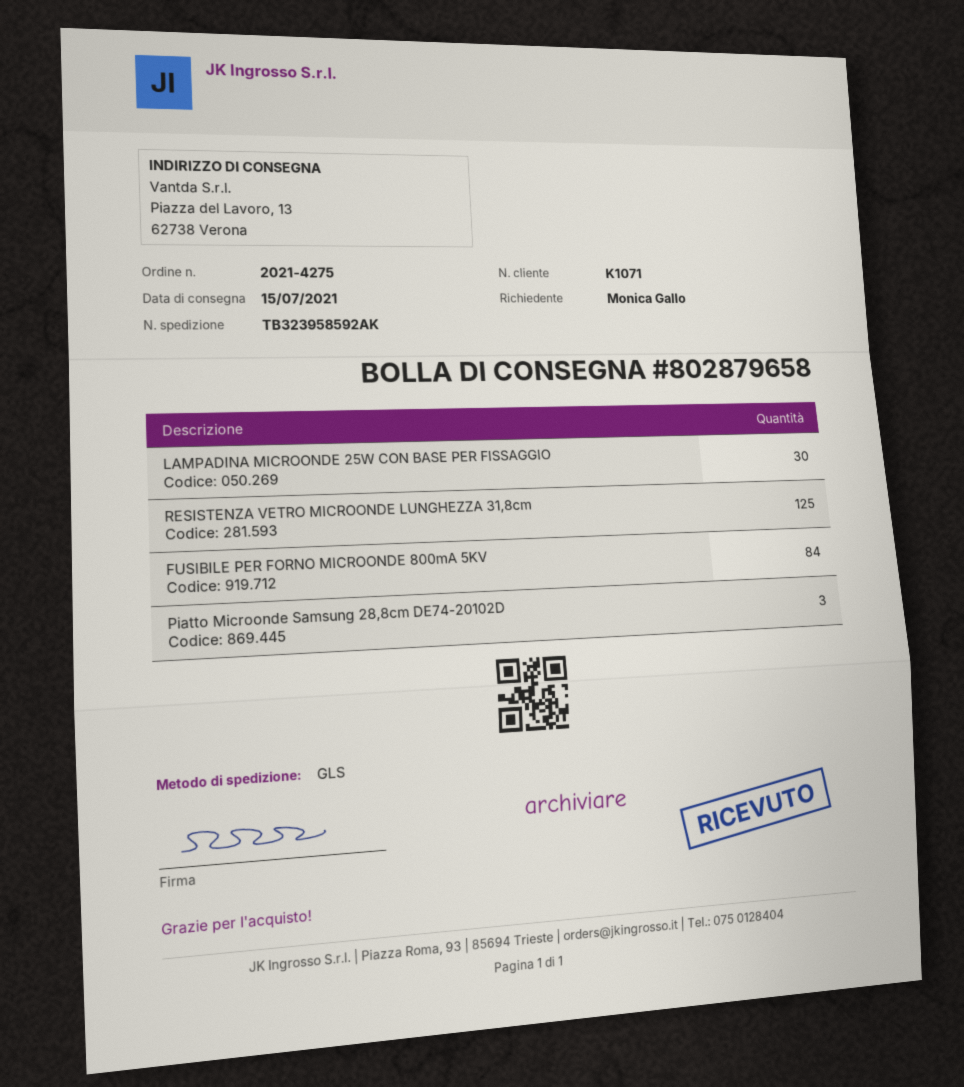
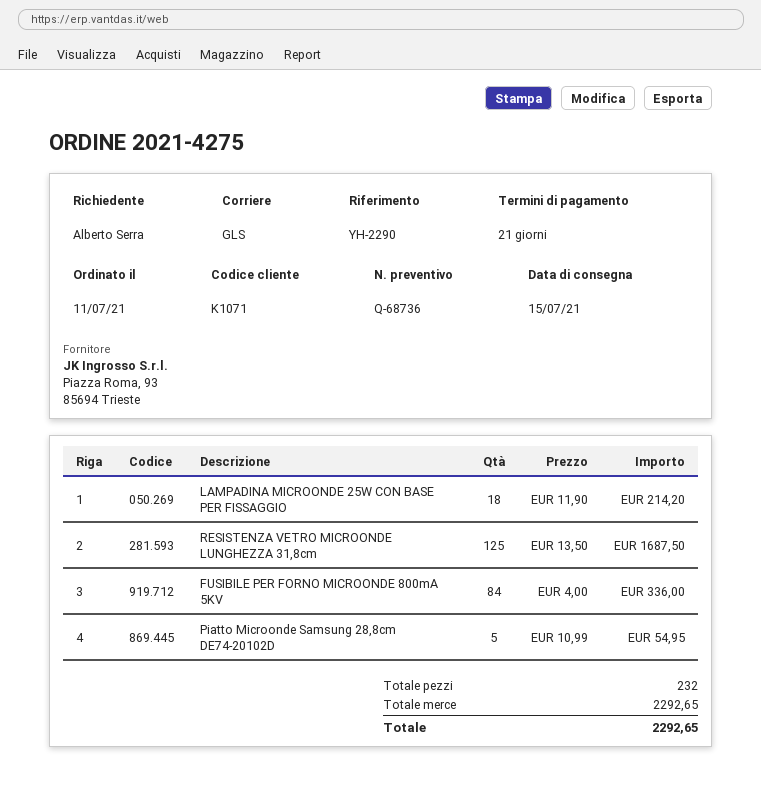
ordered by: Monica Gallo -> Alberto Serra
LAMPADINA MICROONDE 25W CON BASE PER FISSAGGIO: 30 -> 18
Piatto Microonde Samsung 28,8cm DE74-20102D: 3 -> 5

